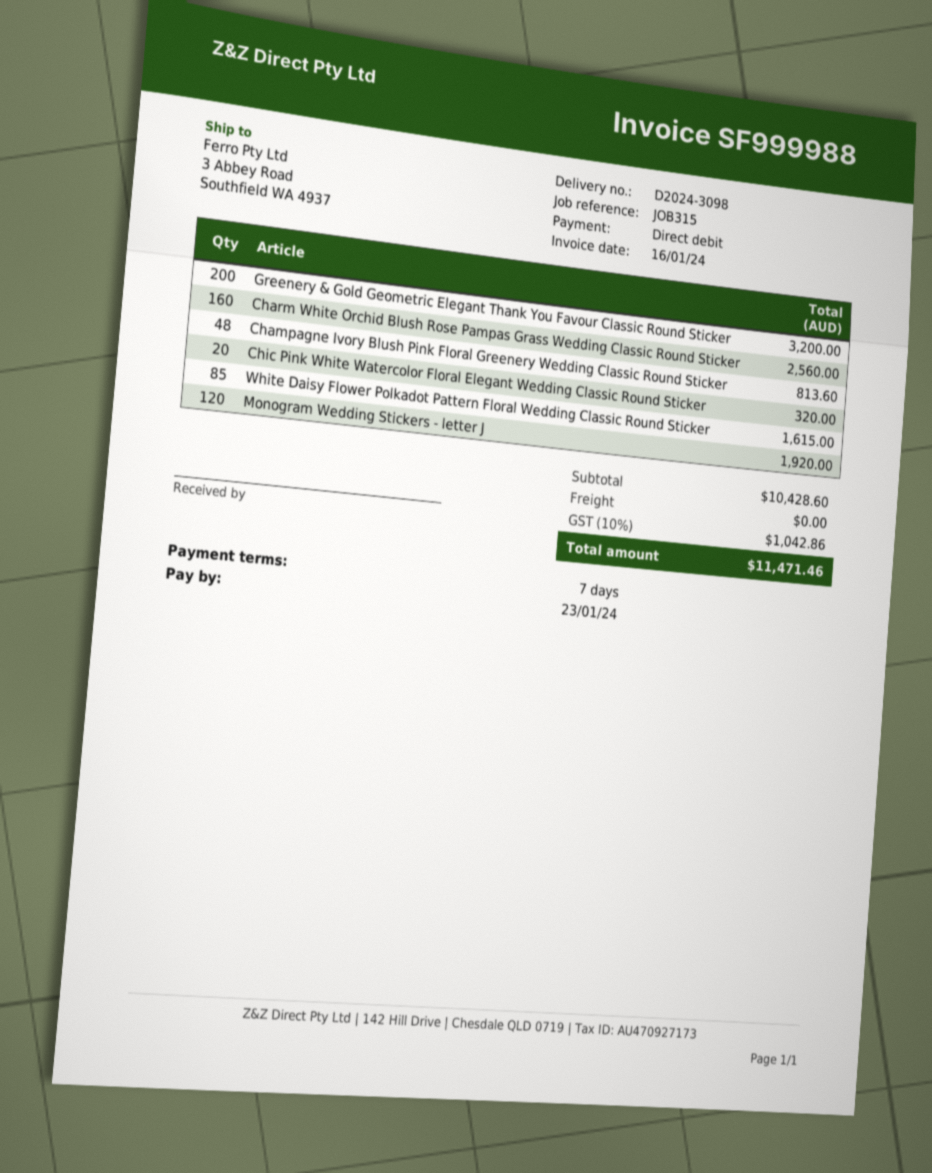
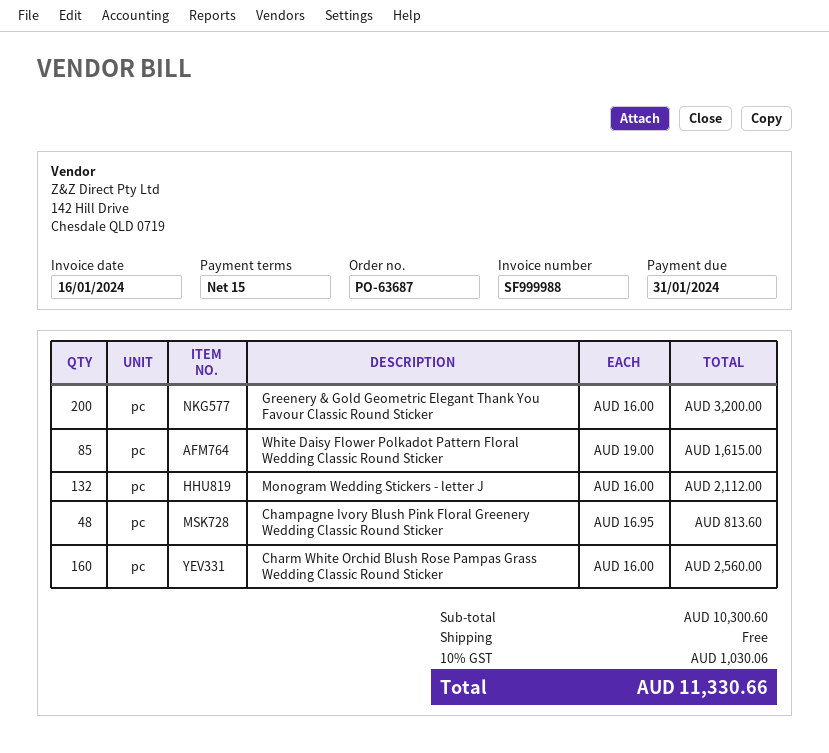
payment terms: 7 days -> 15 days
due date: 2024-01-23 -> 2024-01-31
Chic Pink White Watercolor Floral Elegant Wedding Classic Round Sticker: 20 for 320.00 -> none
Monogram Wedding Stickers - letter J: 120 for 1920.00 -> 132 for 2112.00
subtotal: 10428.60 -> 10300.60
tax: 10% = 1042.86 -> 10% = 1030.06
total: 11471.46 -> 11330.66

